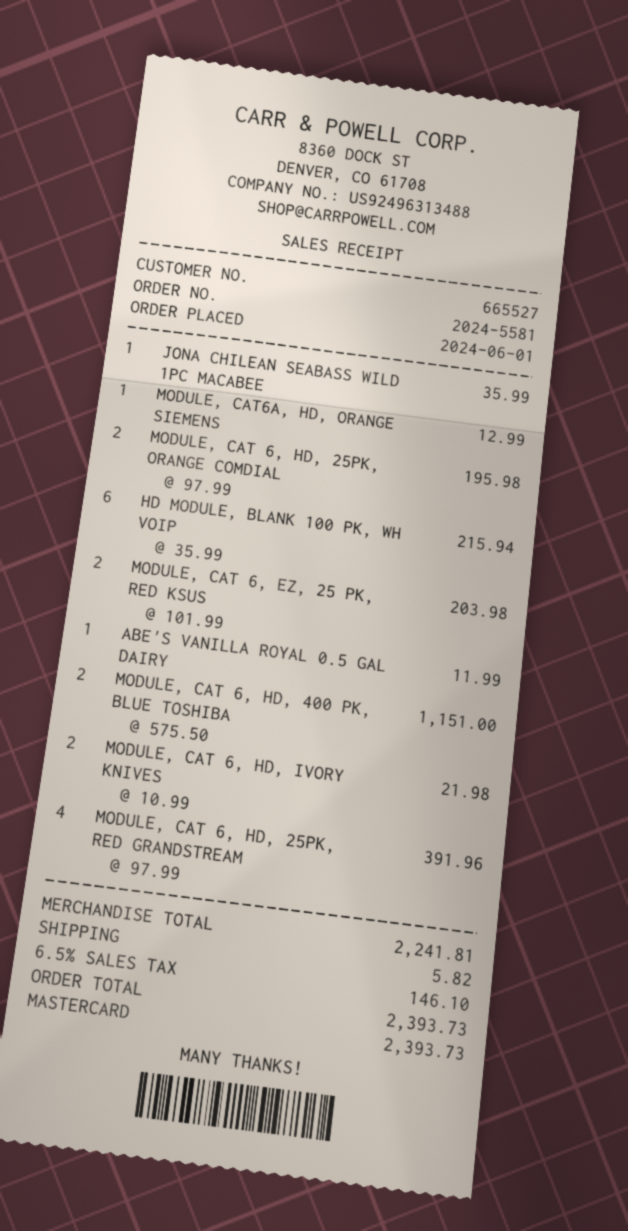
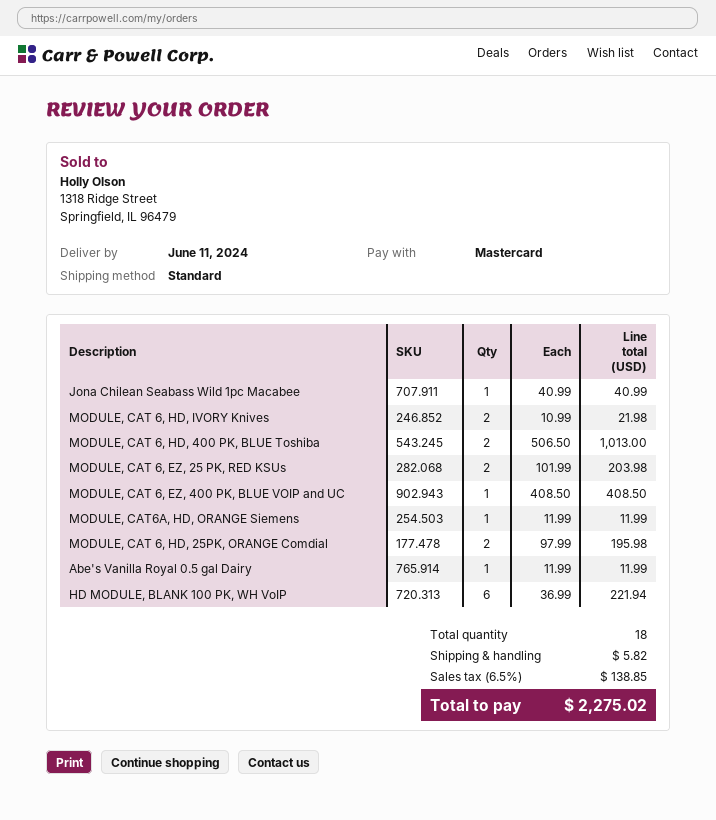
JONA CHILEAN SEABASS WILD 1PC MACABEE: 1 x 35.99 = 35.99 -> 1 x 40.99 = 40.99
MODULE, CAT6A, HD, ORANGE SIEMENS: 1 x 12.99 = 12.99 -> 1 x 11.99 = 11.99
HD MODULE, BLANK 100 PK, WH VOIP: 6 x 35.99 = 215.94 -> 6 x 36.99 = 221.94
MODULE, CAT 6, HD, 400 PK, BLUE TOSHIBA: 2 x 575.50 = 1151.00 -> 2 x 506.50 = 1013.00
MODULE, CAT 6, HD, 25PK, RED GRANDSTREAM: 4 x 97.99 = 391.96 -> none
MODULE, CAT 6, EZ, 400 PK, BLUE VOIP and UC: none -> 1 x 408.50 = 408.50
tax: 6.5% = 146.10 -> 6.5% = 138.85
total: 2393.73 -> 2275.02

